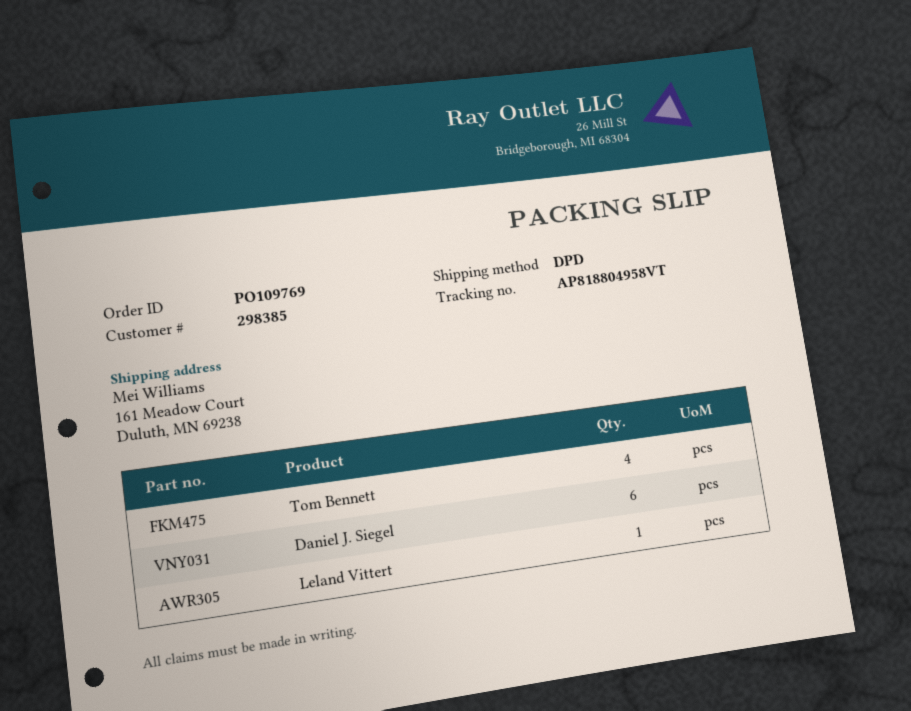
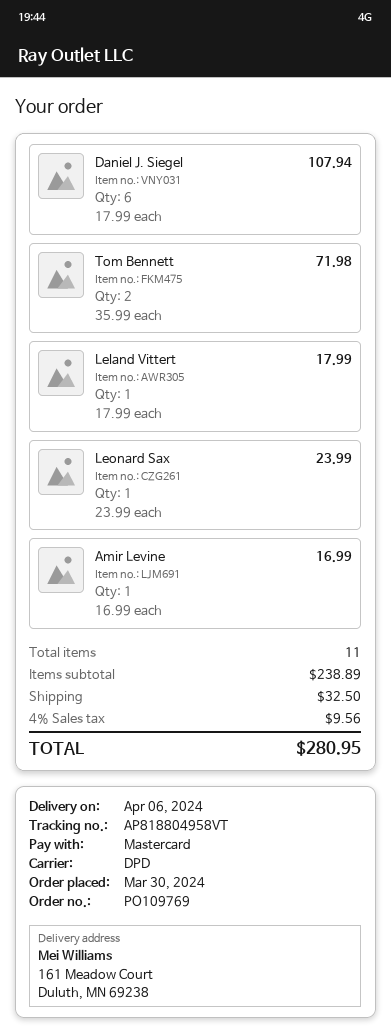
Tom Bennett: 4 -> 2
Leonard Sax: none -> 1
Amir Levine: none -> 1

